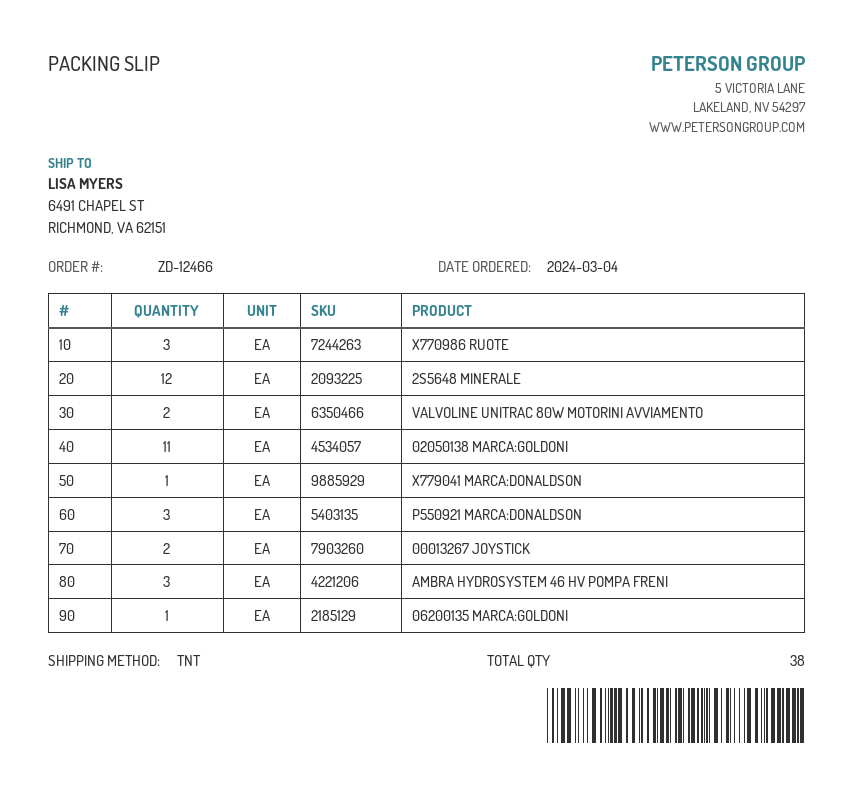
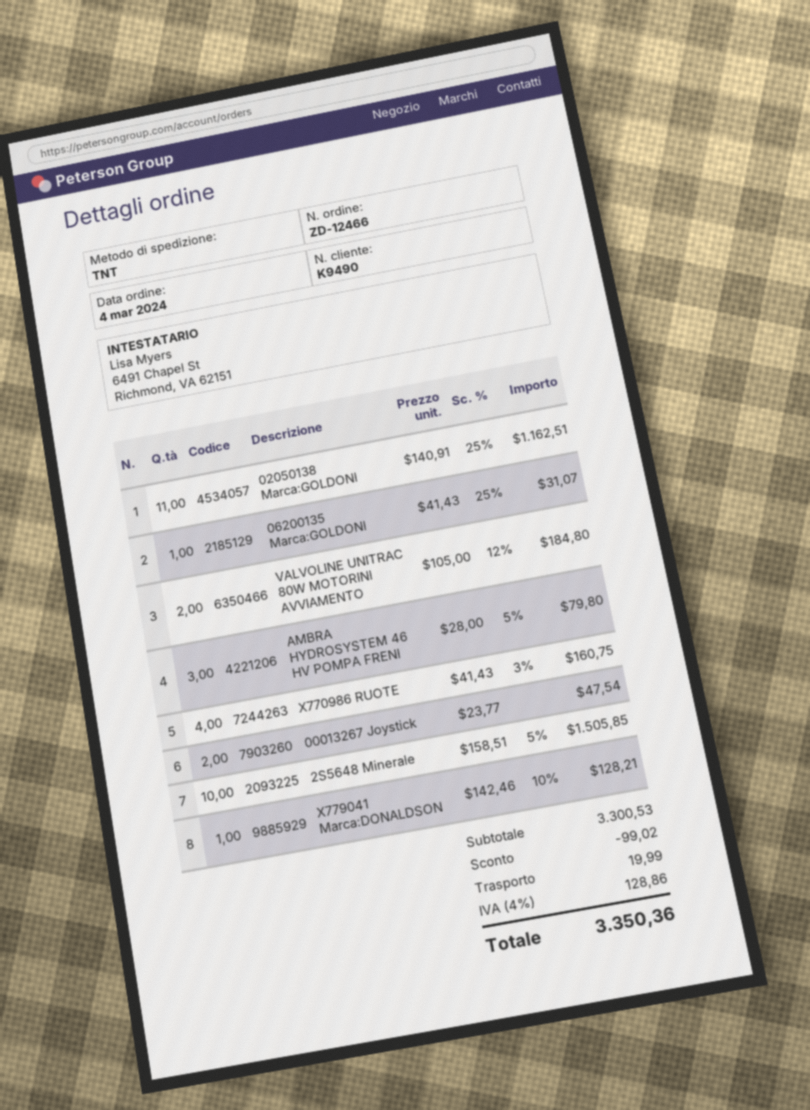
X770986 RUOTE: 3 -> 4
2S5648 MINERALE: 12 -> 10
P550921 MARCA:DONALDSON: 3 -> none

